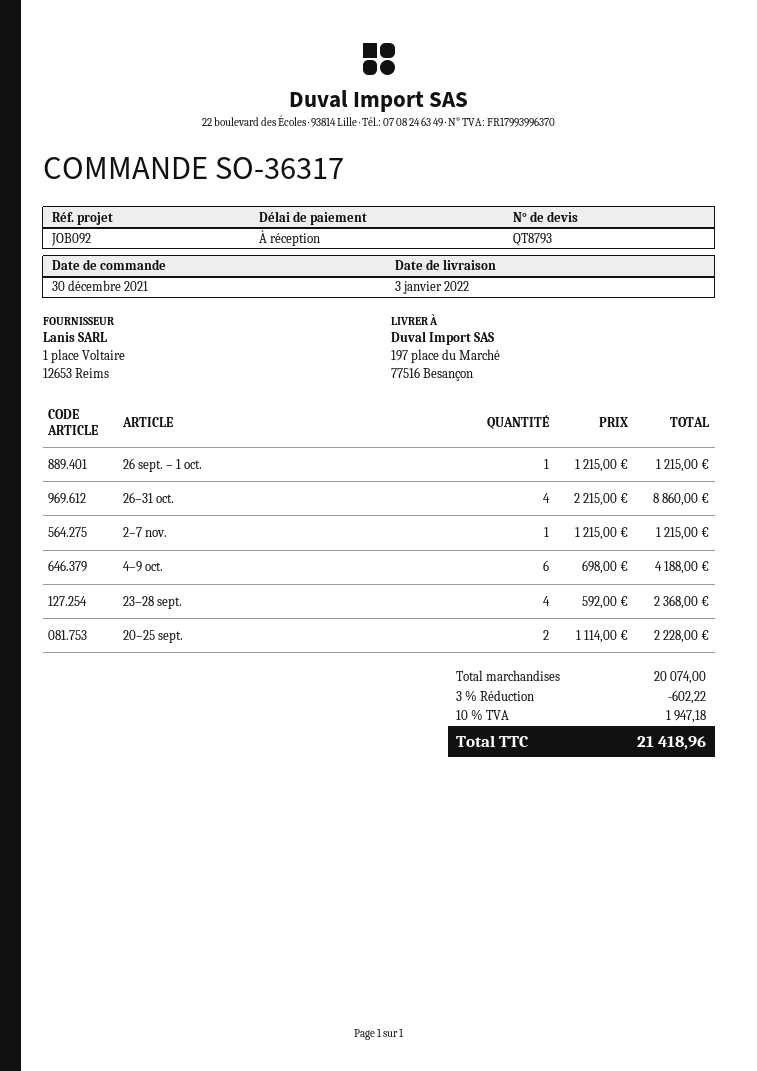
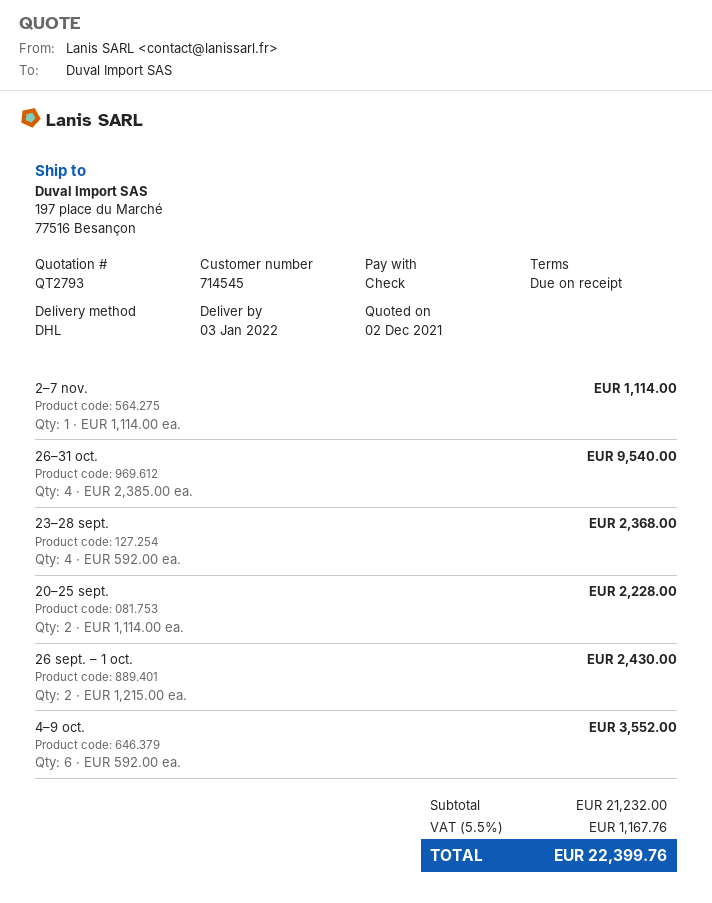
quote number: QT8793 -> QT2793
26 sept. – 1 oct.: 1 x 1215.00 = 1215.00 -> 2 x 1215.00 = 2430.00
26–31 oct.: 4 x 2215.00 = 8860.00 -> 4 x 2385.00 = 9540.00
2–7 nov.: 1 x 1215.00 = 1215.00 -> 1 x 1114.00 = 1114.00
4–9 oct.: 6 x 698.00 = 4188.00 -> 6 x 592.00 = 3552.00
subtotal: 20074.00 -> 21232.00
discount: 3% = 602.22 -> none
tax: 10% = 1947.18 -> 5.5% = 1167.76
total: 21418.96 -> 22399.76

